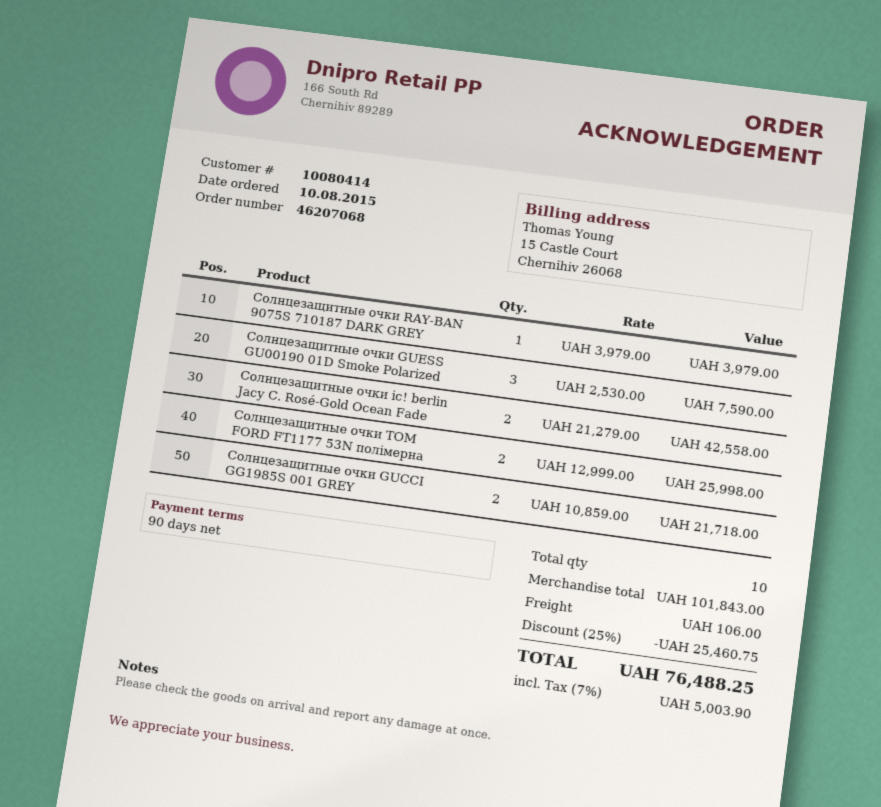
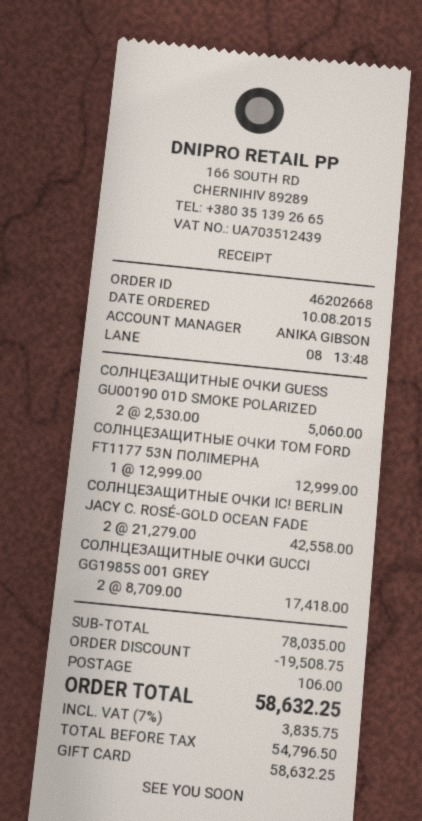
order number: 46207068 -> 46202668
Солнцезащитные очки RAY-BAN 9075S 710187 DARK GREY: 1 x 3979.00 = 3979.00 -> none
Солнцезащитные очки GUESS GU00190 01D Smoke Polarized: 3 x 2530.00 = 7590.00 -> 2 x 2530.00 = 5060.00
Солнцезащитные очки TOM FORD FT1177 53N полімерна: 2 x 12999.00 = 25998.00 -> 1 x 12999.00 = 12999.00
Солнцезащитные очки GUCCI GG1985S 001 GREY: 2 x 10859.00 = 21718.00 -> 2 x 8709.00 = 17418.00
subtotal: 101843.00 -> 78035.00
discount: 25460.75 -> 19508.75
tax: 7% = 5003.90 -> 7% = 3835.75
total: 76488.25 -> 58632.25

